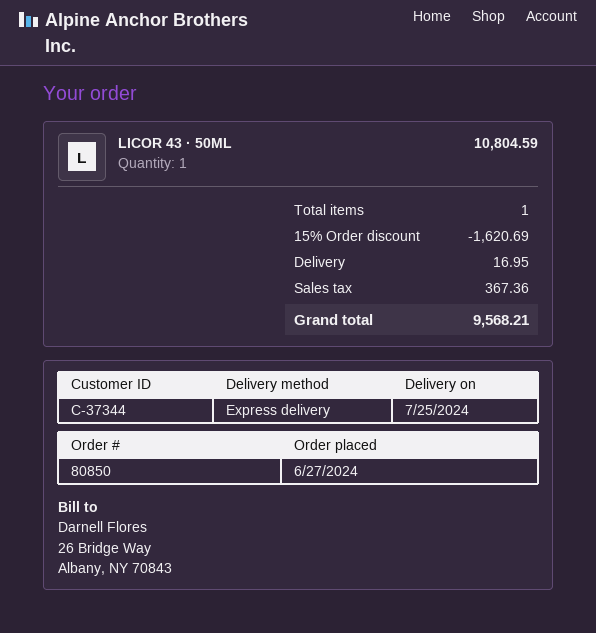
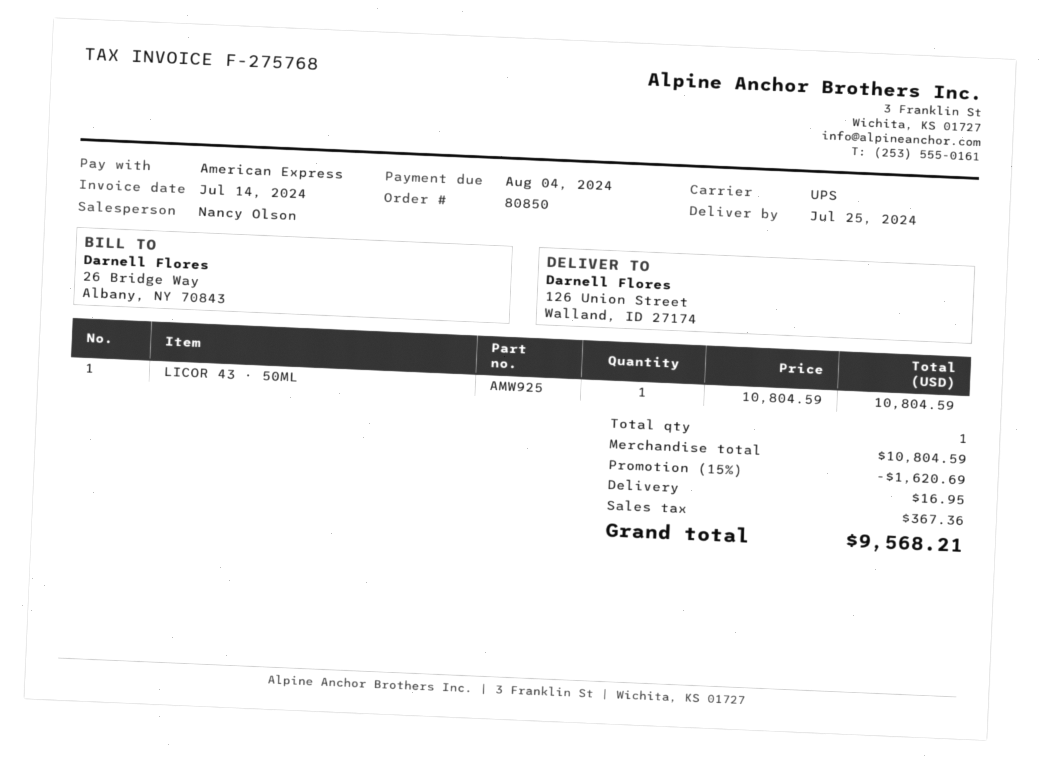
shipping method: express -> UPS

